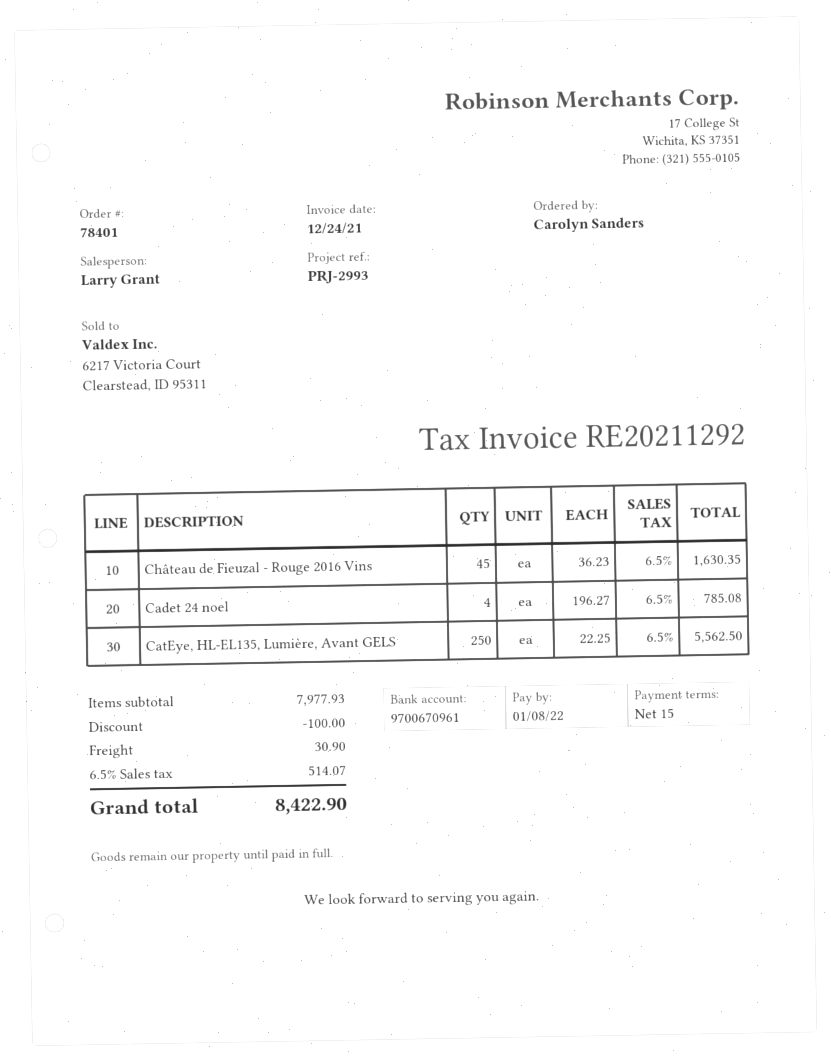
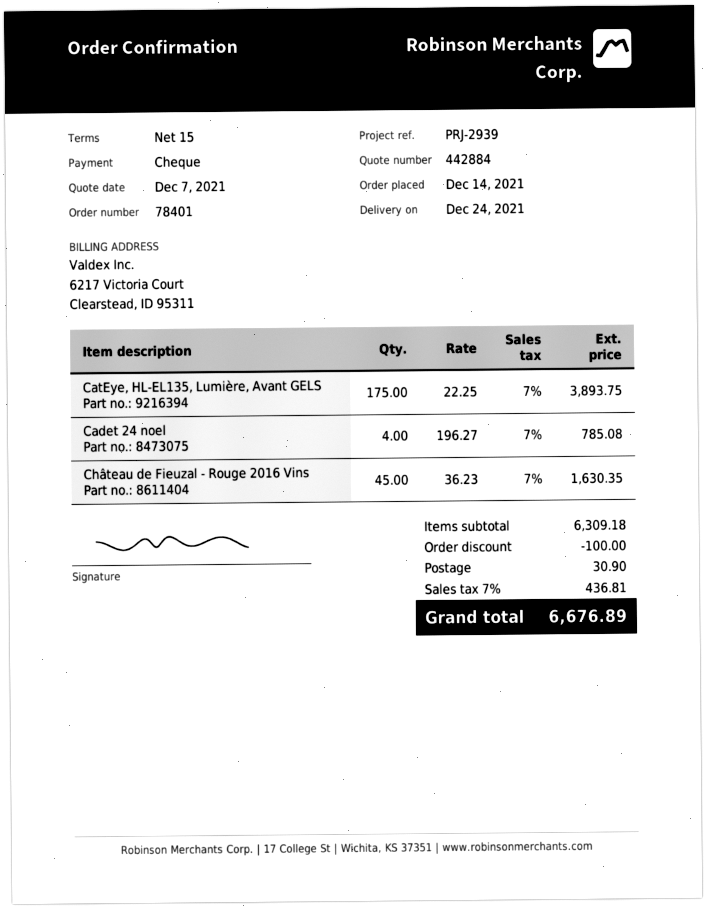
reference: PRJ-2993 -> PRJ-2939
CatEye, HL-EL135, Lumière, Avant GELS: 250 x 22.25 = 5562.50 -> 175 x 22.25 = 3893.75
subtotal: 7977.93 -> 6309.18
tax: 6.5% = 514.07 -> 7% = 436.81
total: 8422.90 -> 6676.89

